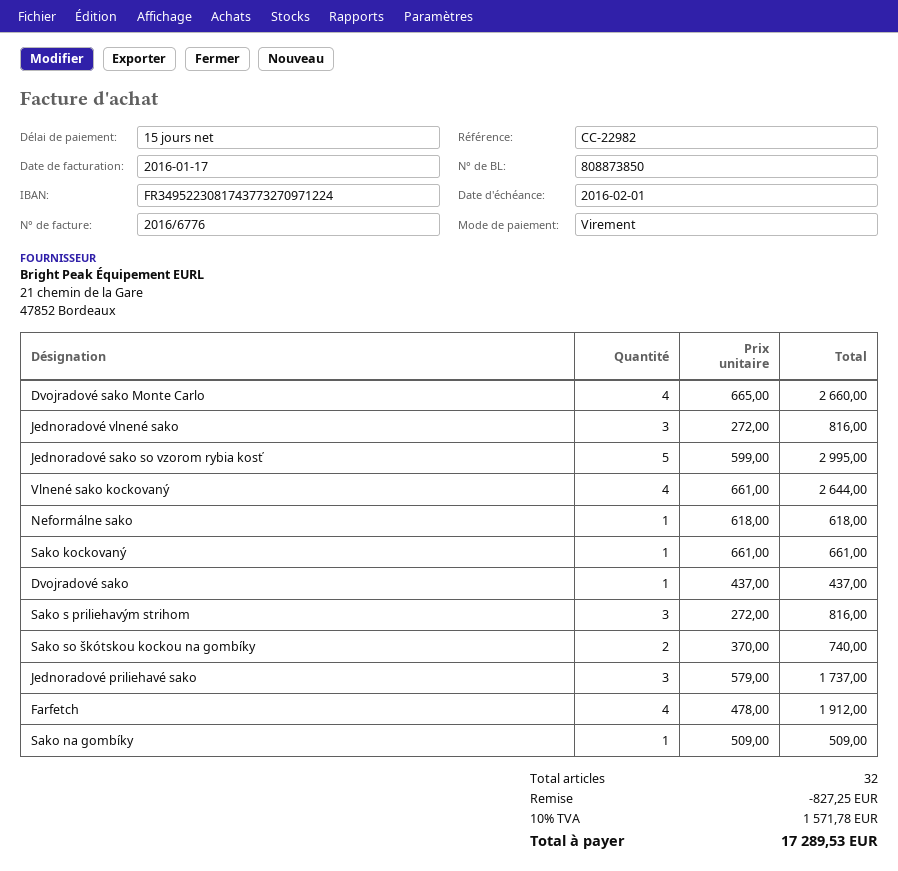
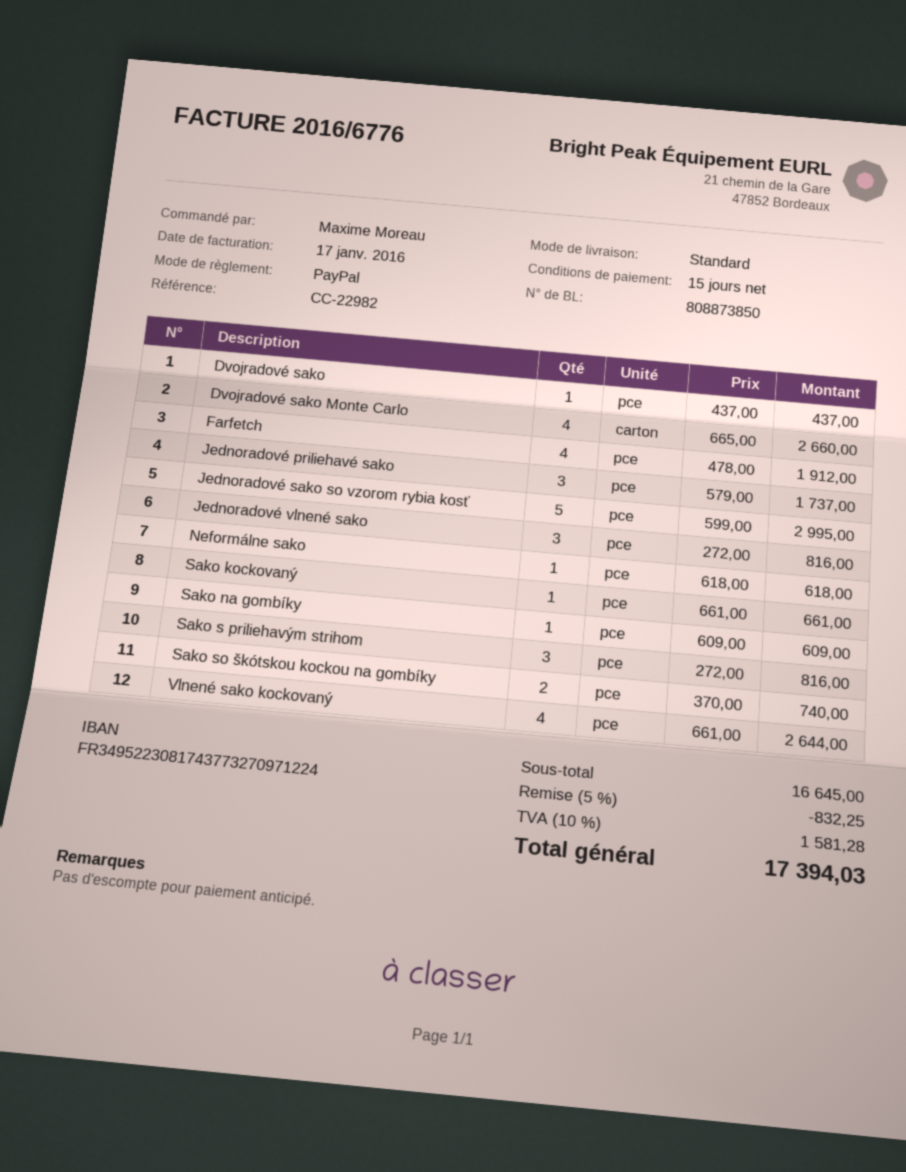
payment method: bank transfer -> PayPal
Sako na gombíky: 1 x 509.00 = 509.00 -> 1 x 609.00 = 609.00
discount: 827.25 -> 832.25
tax: 10% = 1571.78 -> 10% = 1581.28
total: 17289.53 -> 17394.03

